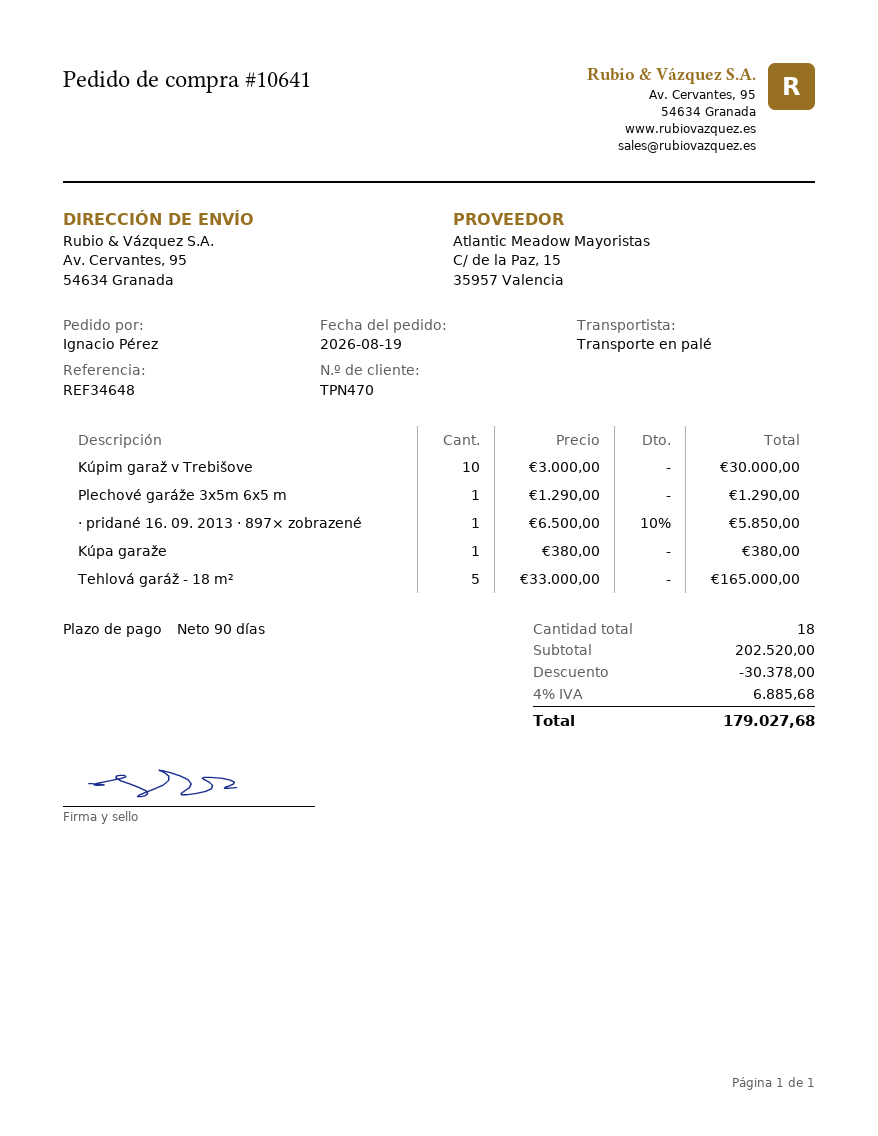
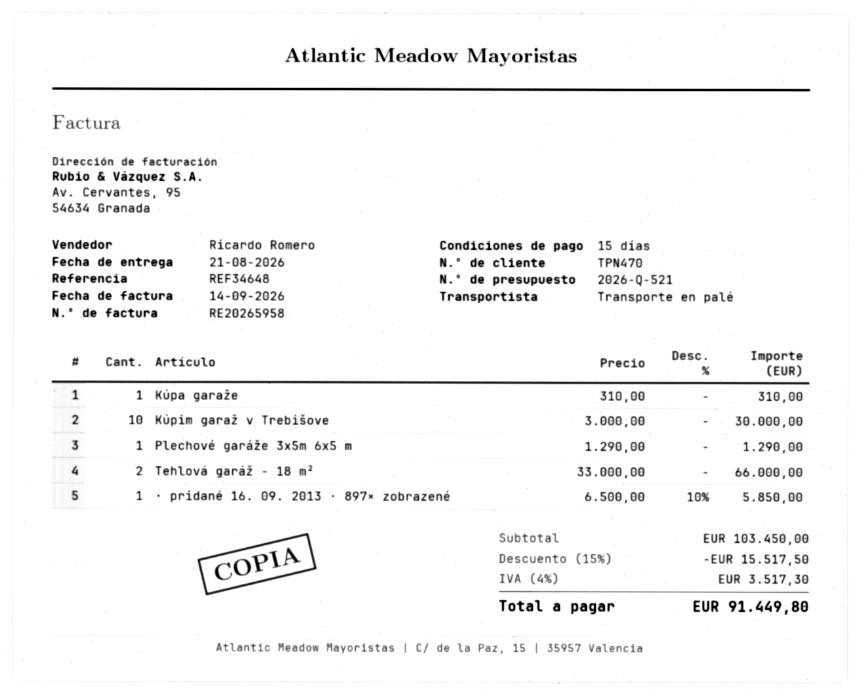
payment terms: 90 days -> 15 days
Kúpa garaže: 1 x 380.00 = 380.00 -> 1 x 310.00 = 310.00
Tehlová garáž - 18 m²: 5 x 33000.00 = 165000.00 -> 2 x 33000.00 = 66000.00
subtotal: 202520.00 -> 103450.00
discount: 30378.00 -> 15517.50
tax: 4% = 6885.68 -> 4% = 3517.30
total: 179027.68 -> 91449.80

